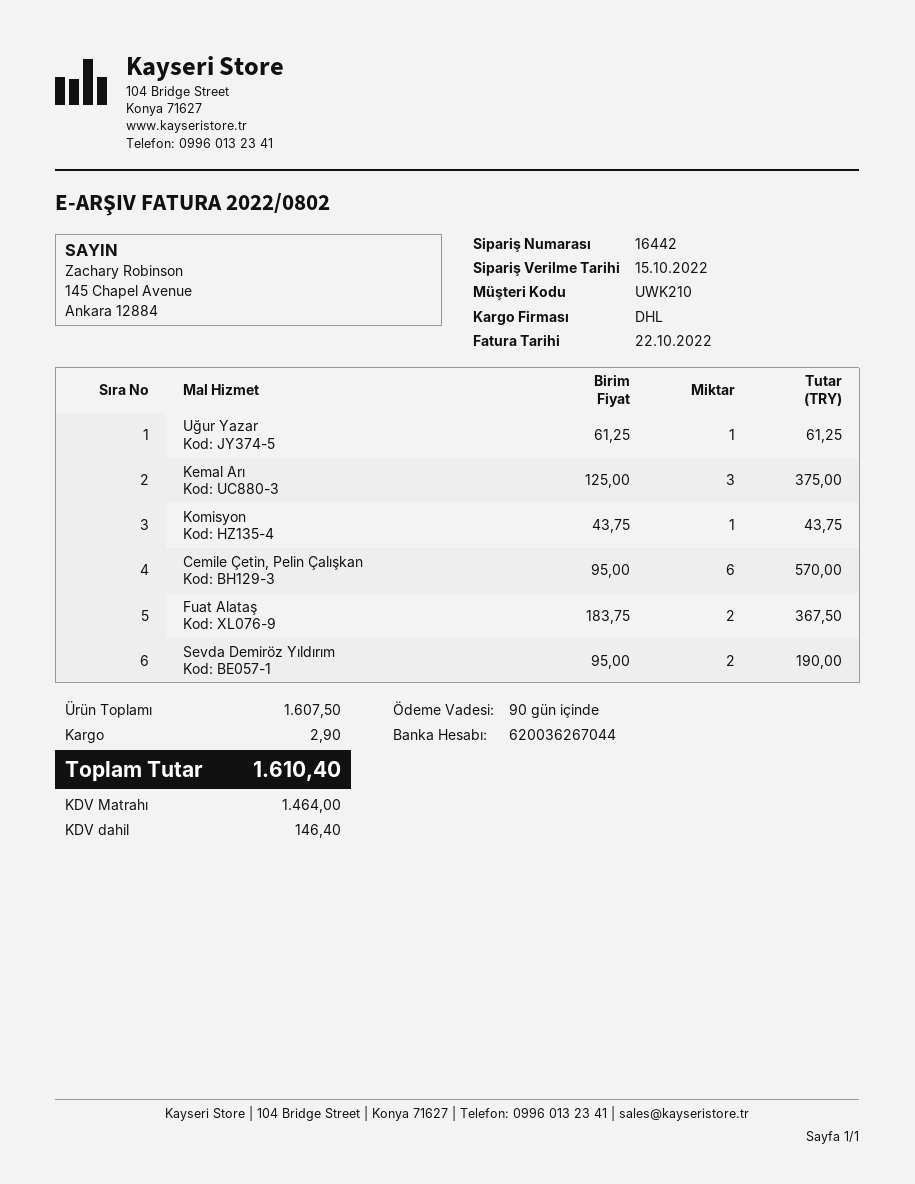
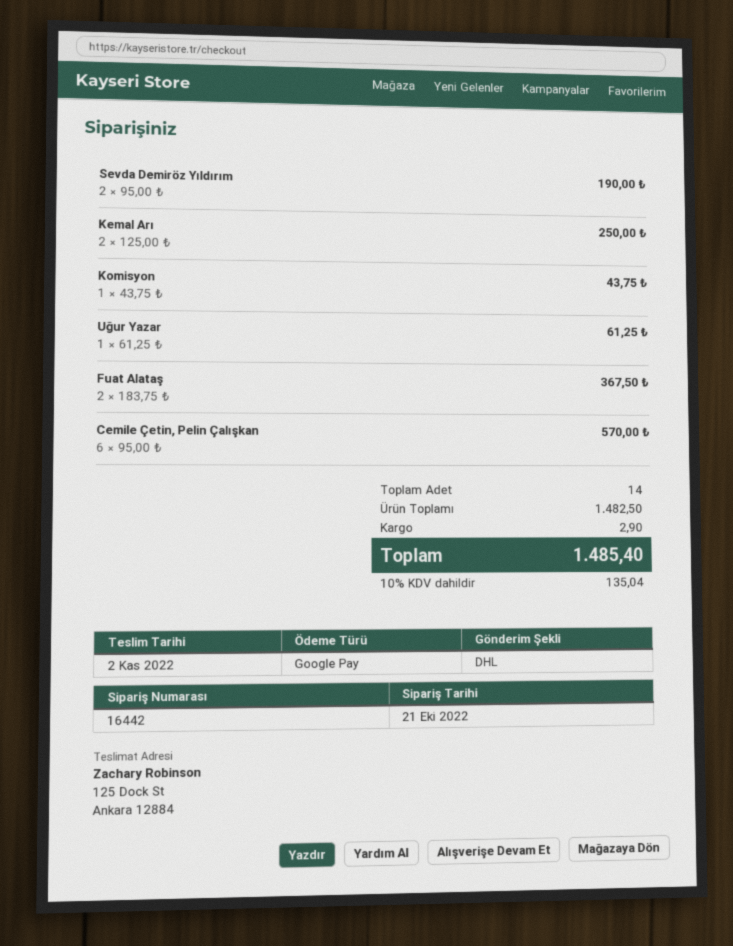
order date: 2022-10-15 -> 2022-10-21
Kemal Arı: 3 x 125.00 = 375.00 -> 2 x 125.00 = 250.00
subtotal: 1607.50 -> 1482.50
tax: 146.40 -> 135.04
total: 1610.40 -> 1485.40

